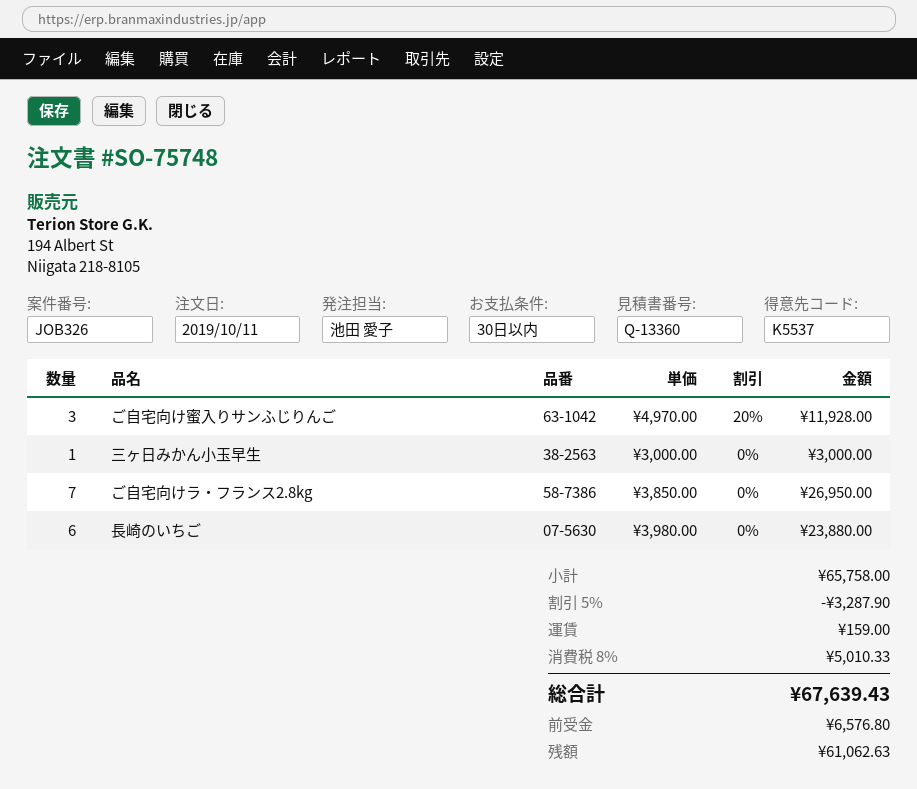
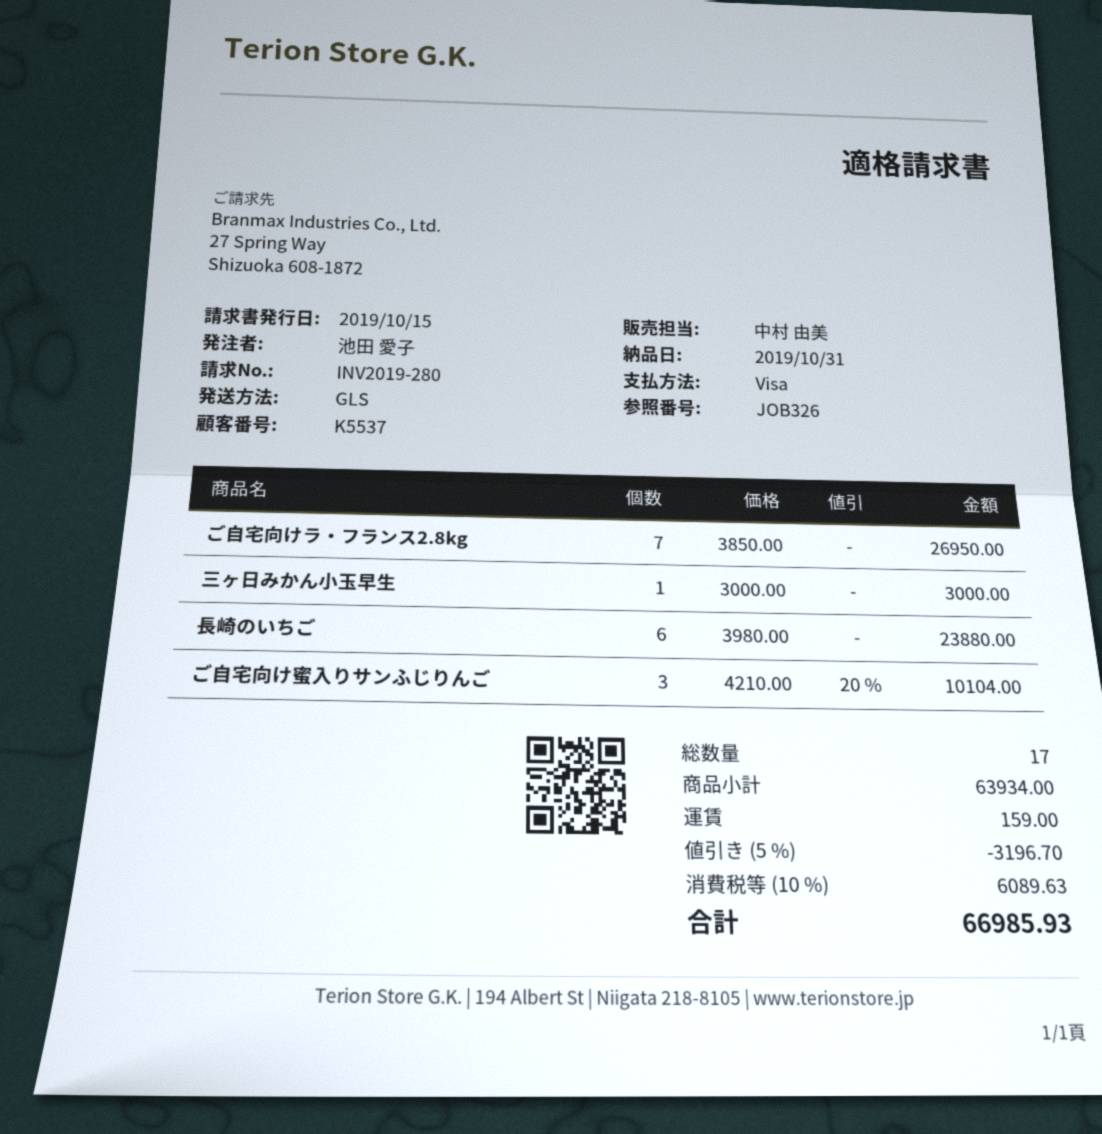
ご自宅向け蜜入りサンふじりんご: 3 x 4970.00 - 20% = 11928.00 -> 3 x 4210.00 - 20% = 10104.00
subtotal: 65758.00 -> 63934.00
discount: 5% = 3287.90 -> 5% = 3196.70
tax: 8% = 5010.33 -> 10% = 6089.63
total: 67639.43 -> 66985.93

